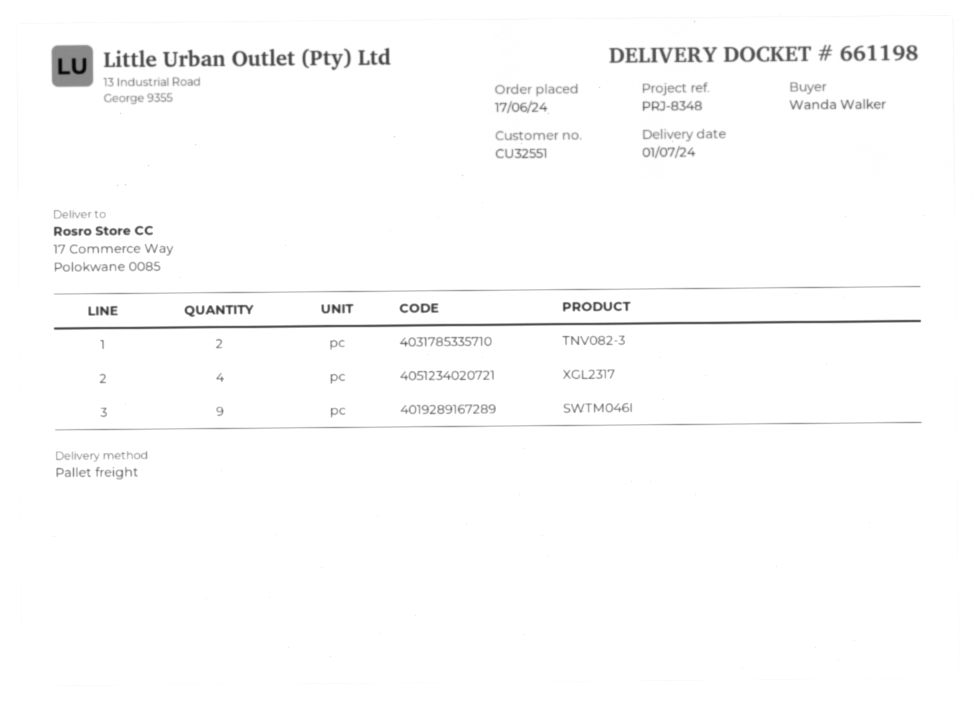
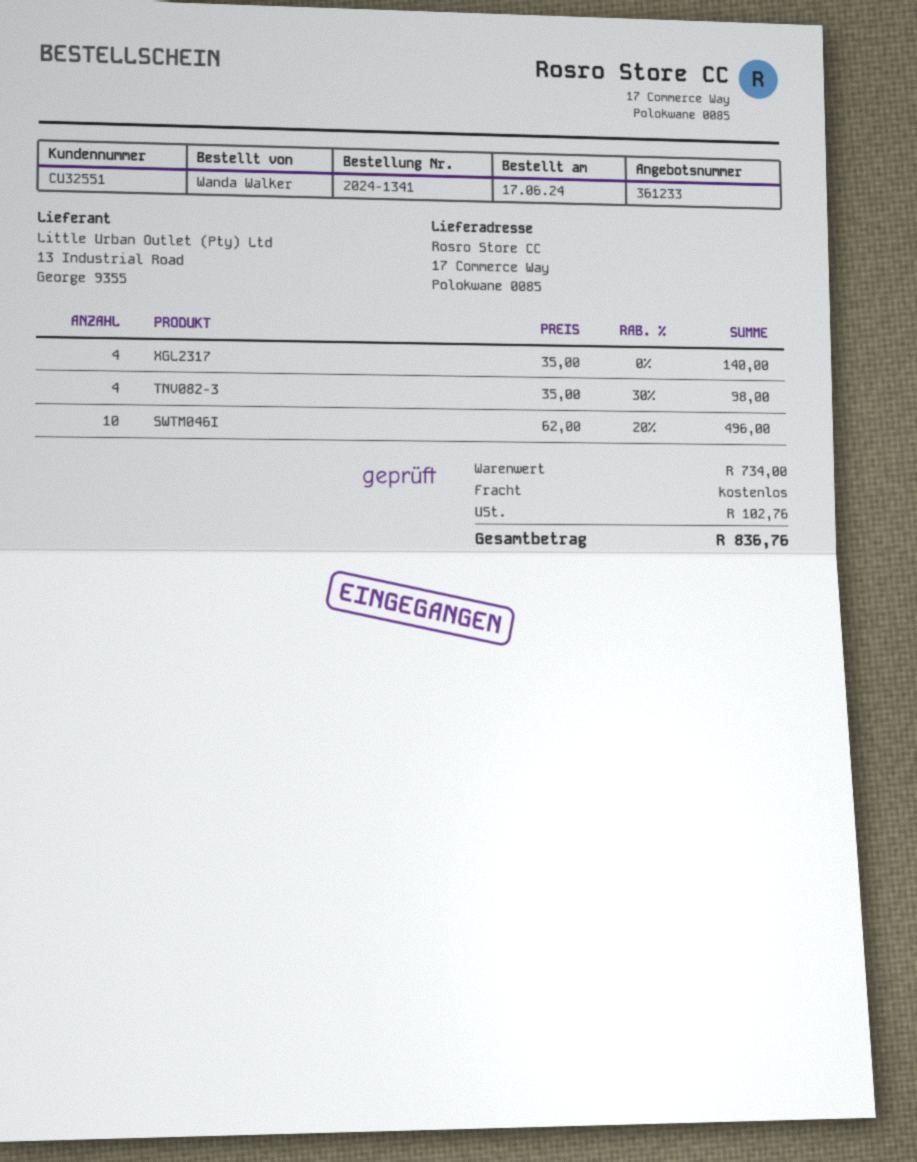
TNV082-3: 2 -> 4
SWTM046I: 9 -> 10

